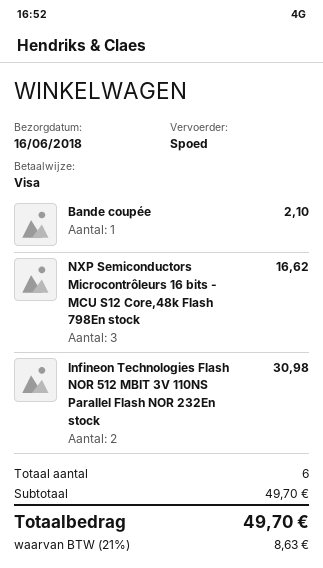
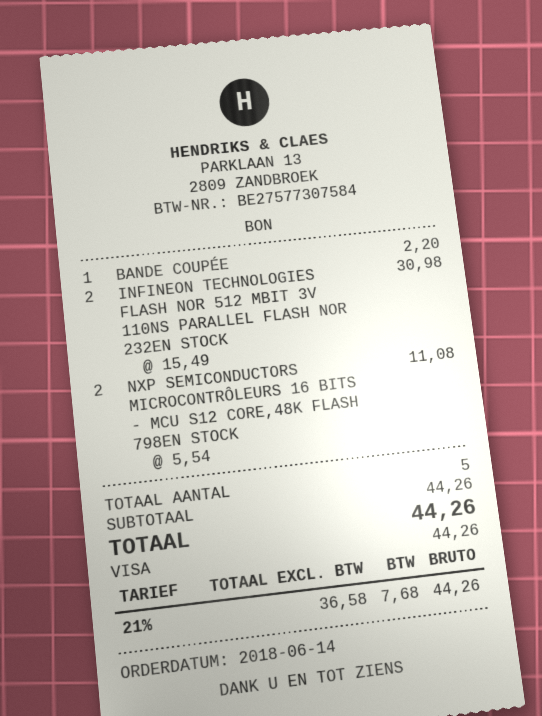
Bande coupée: 1 for 2.10 -> 1 for 2.20
NXP Semiconductors Microcontrôleurs 16 bits - MCU S12 Core,48k Flash 798En stock: 3 for 16.62 -> 2 for 11.08
total quantity: 6 -> 5
subtotal: 49.70 -> 44.26
tax: 21% = 8.63 -> 21% = 7.68
total: 49.70 -> 44.26

